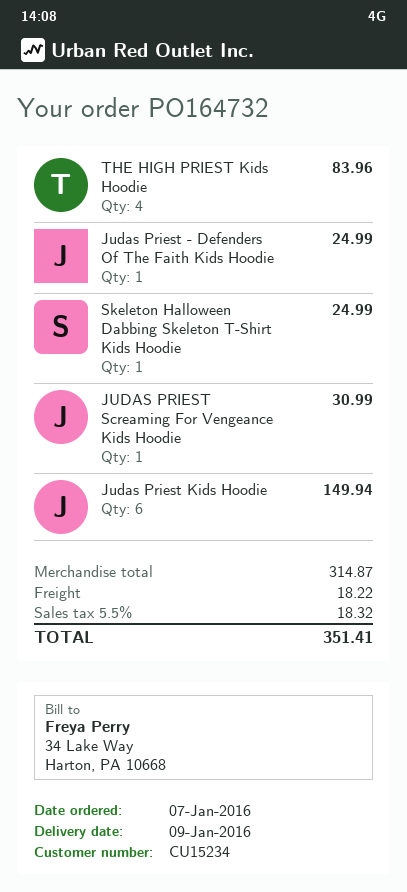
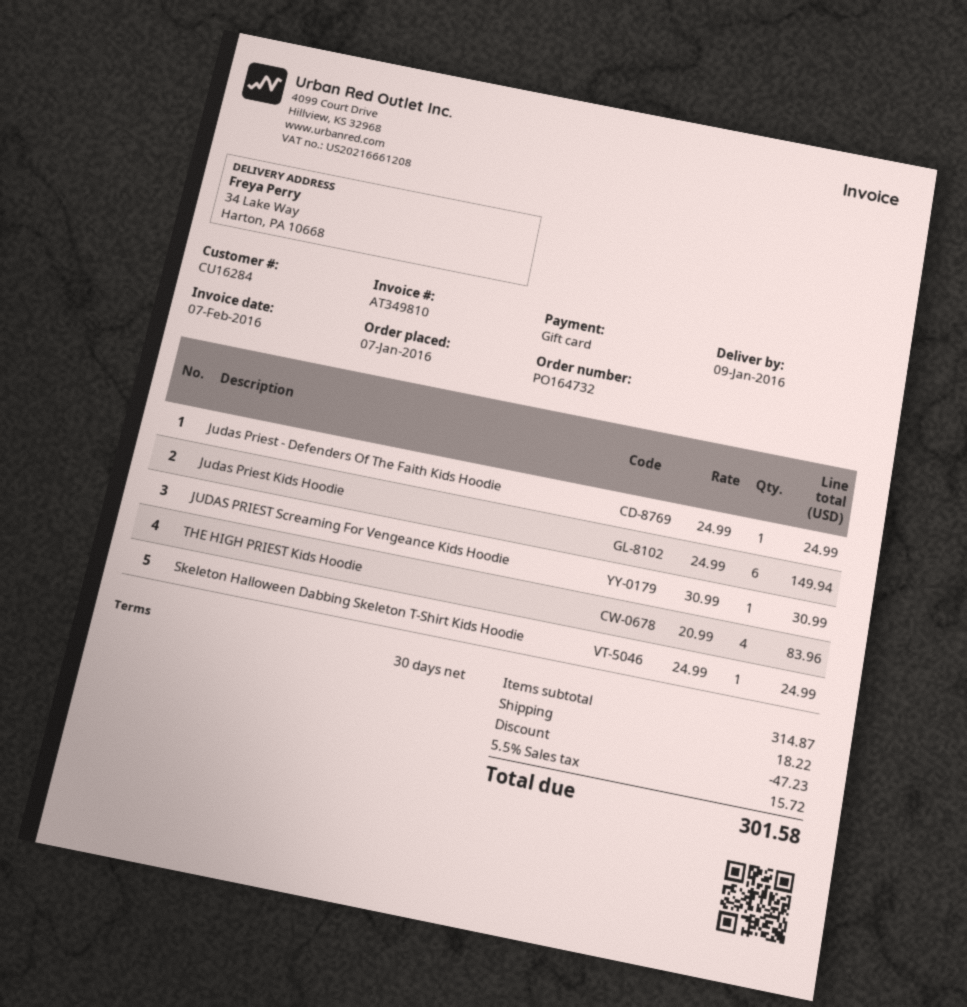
customer number: CU15234 -> CU16284
discount: none -> 47.23
tax: 5.5% = 18.32 -> 5.5% = 15.72
total: 351.41 -> 301.58

